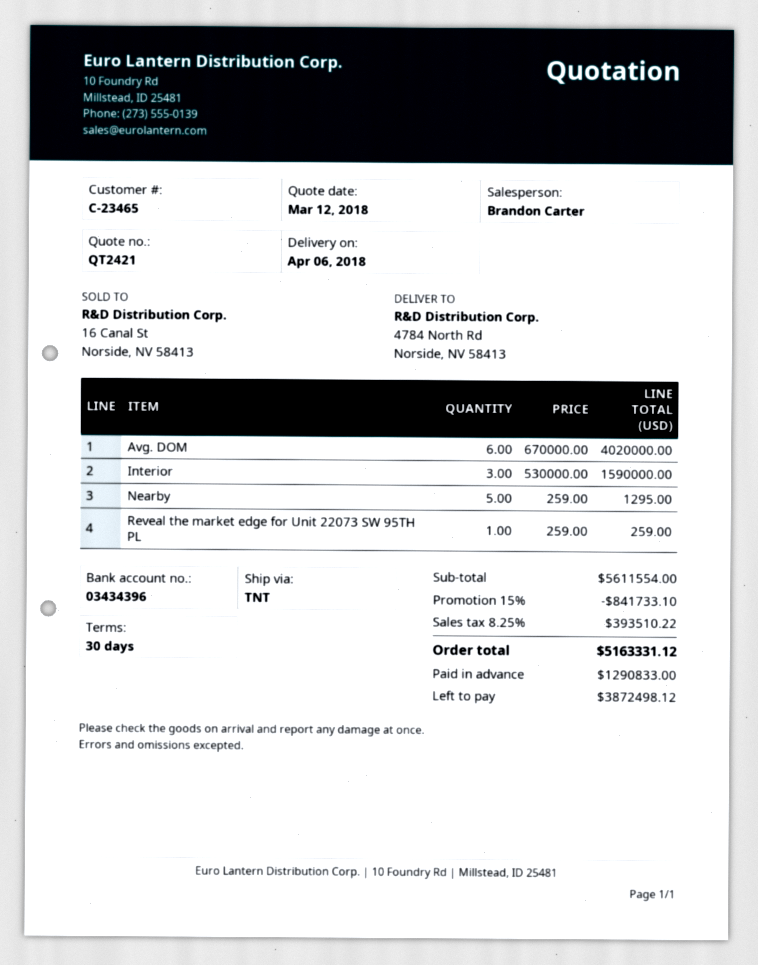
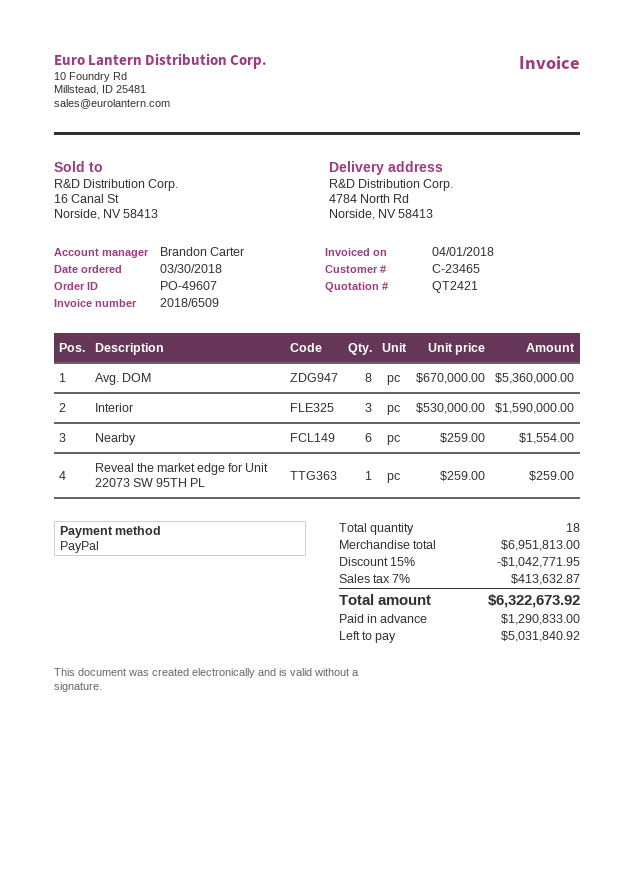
Avg. DOM: 6 x 670000.00 = 4020000.00 -> 8 x 670000.00 = 5360000.00
Nearby: 5 x 259.00 = 1295.00 -> 6 x 259.00 = 1554.00
subtotal: 5611554.00 -> 6951813.00
discount: 15% = 841733.10 -> 15% = 1042771.95
tax: 8.25% = 393510.22 -> 7% = 413632.87
total: 5163331.12 -> 6322673.92
balance: 3872498.12 -> 5031840.92

